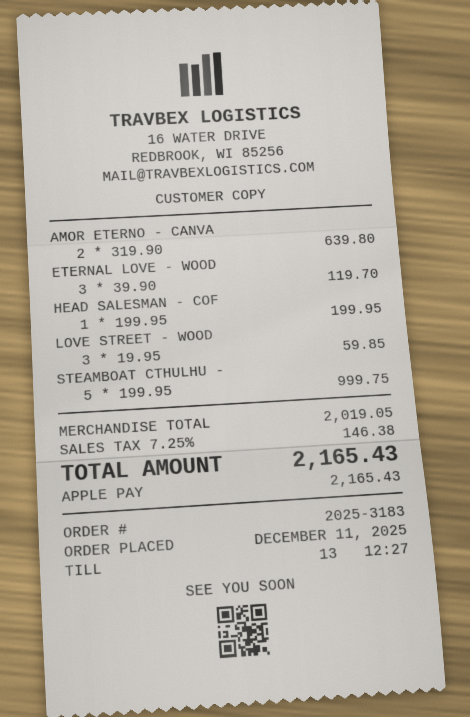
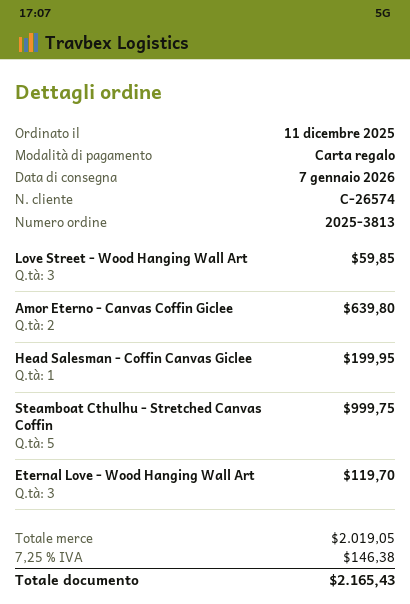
order number: 2025-3183 -> 2025-3813
payment method: Apple Pay -> gift card

